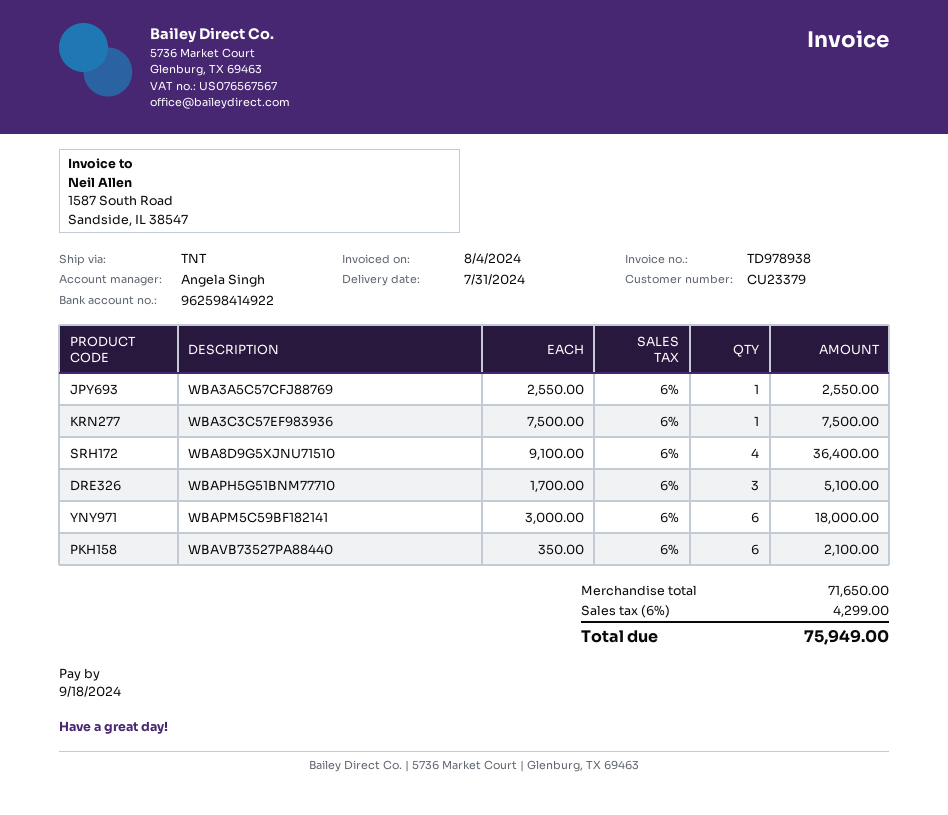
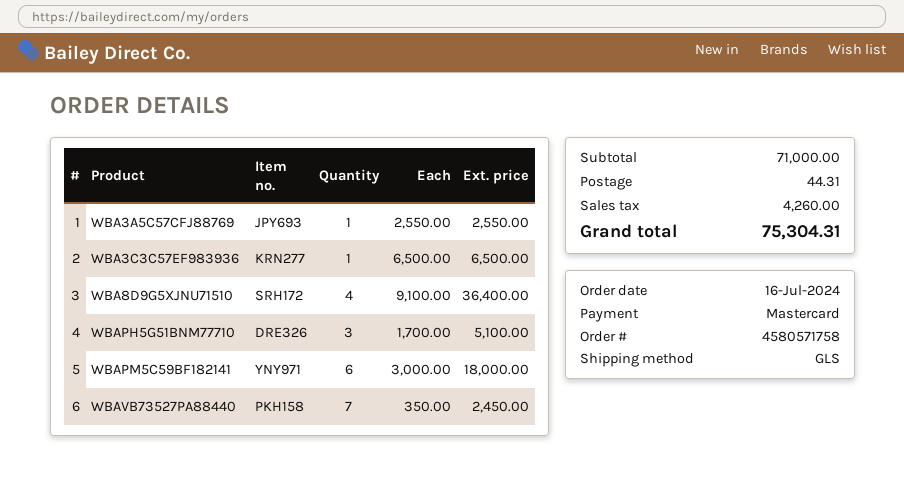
shipping method: TNT -> GLS
WBA3C3C57EF983936: 1 x 7500.00 = 7500.00 -> 1 x 6500.00 = 6500.00
WBAVB73527PA88440: 6 x 350.00 = 2100.00 -> 7 x 350.00 = 2450.00
subtotal: 71650.00 -> 71000.00
shipping: none -> 44.31
tax: 4299.00 -> 4260.00
total: 75949.00 -> 75304.31

